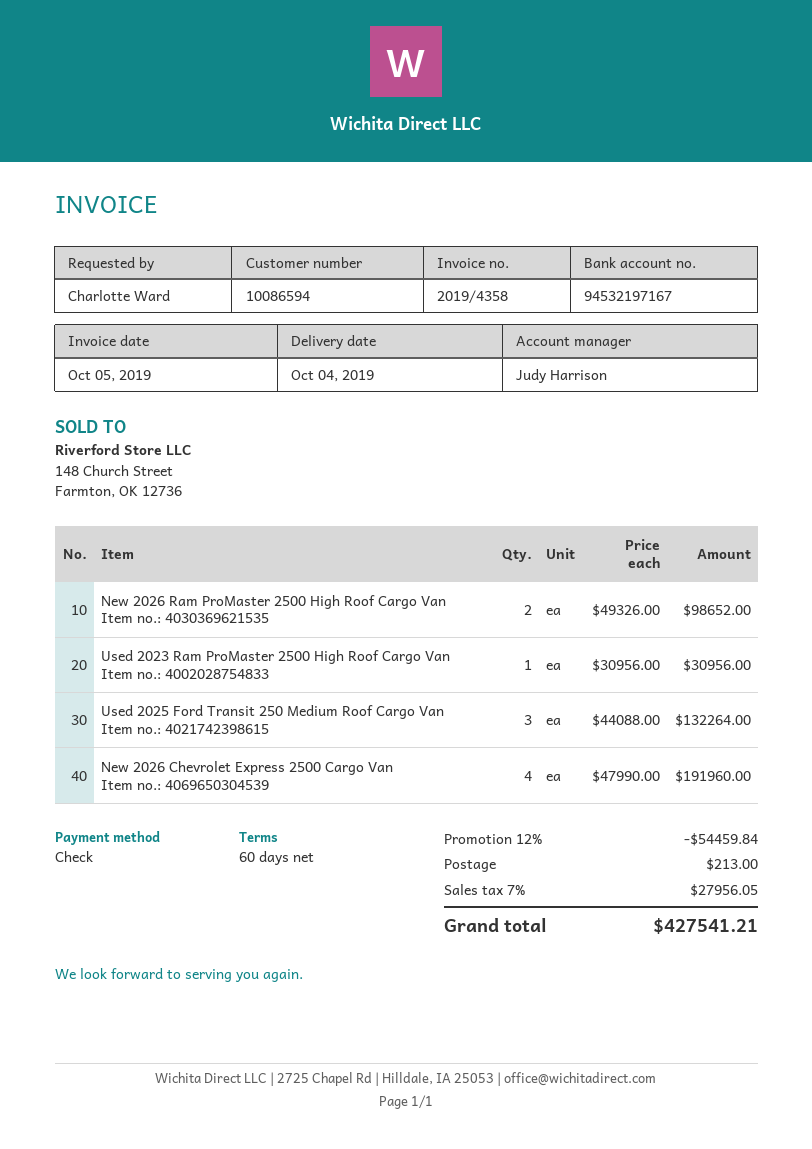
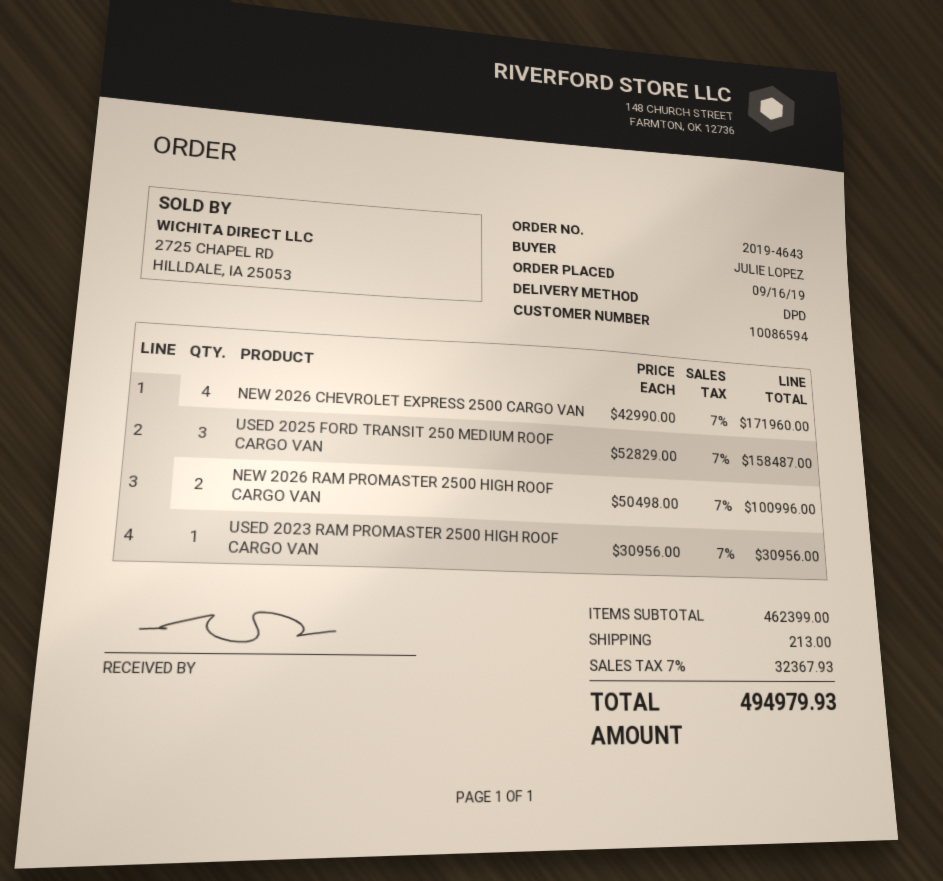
ordered by: Charlotte Ward -> JULIE LOPEZ
New 2026 Ram ProMaster 2500 High Roof Cargo Van: 2 x 49326.00 = 98652.00 -> 2 x 50498.00 = 100996.00
Used 2025 Ford Transit 250 Medium Roof Cargo Van: 3 x 44088.00 = 132264.00 -> 3 x 52829.00 = 158487.00
New 2026 Chevrolet Express 2500 Cargo Van: 4 x 47990.00 = 191960.00 -> 4 x 42990.00 = 171960.00
discount: 12% = 54459.84 -> none
tax: 7% = 27956.05 -> 7% = 32367.93
total: 427541.21 -> 494979.93

